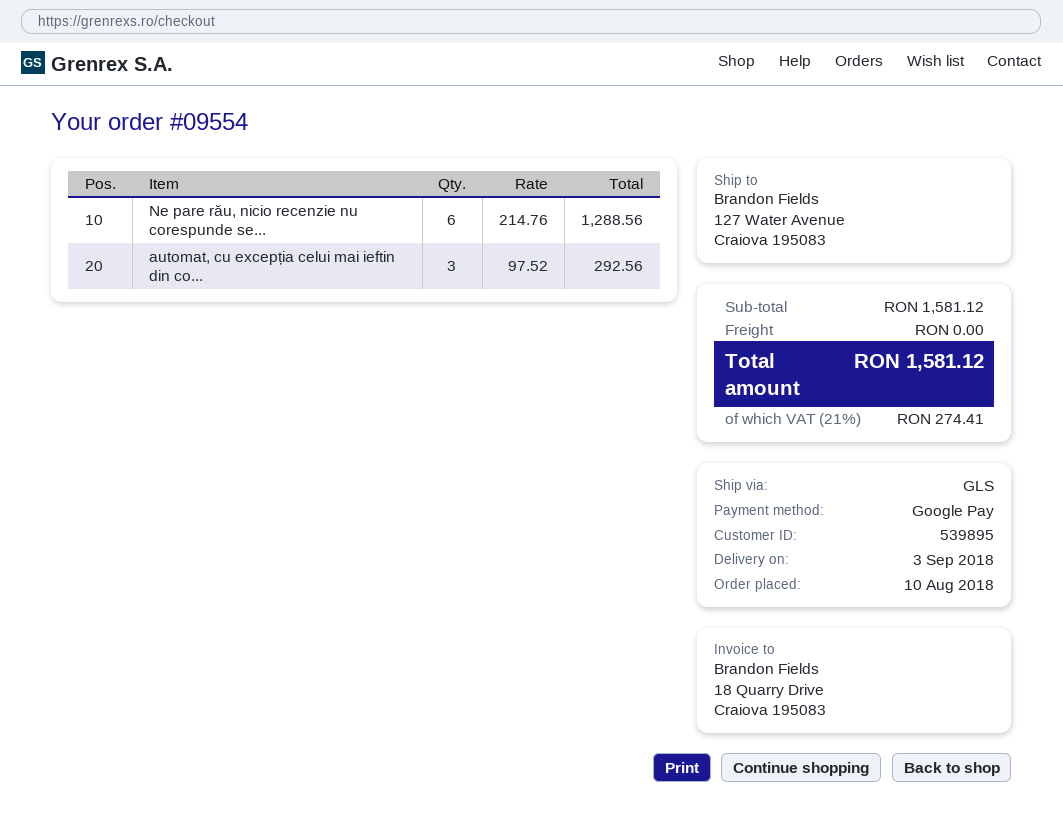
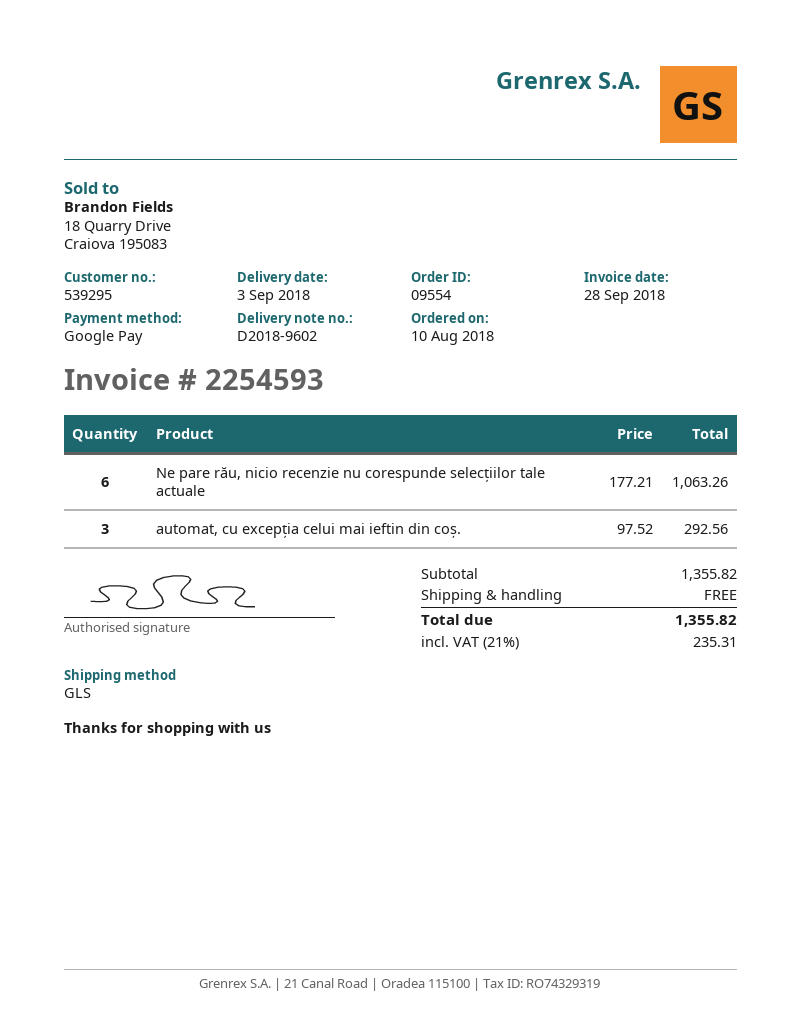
customer number: 539895 -> 539295
Ne pare rău, nicio recenzie nu corespunde se...: 6 x 214.76 = 1288.56 -> 6 x 177.21 = 1063.26
subtotal: 1581.12 -> 1355.82
tax: 21% = 274.41 -> 21% = 235.31
total: 1581.12 -> 1355.82

